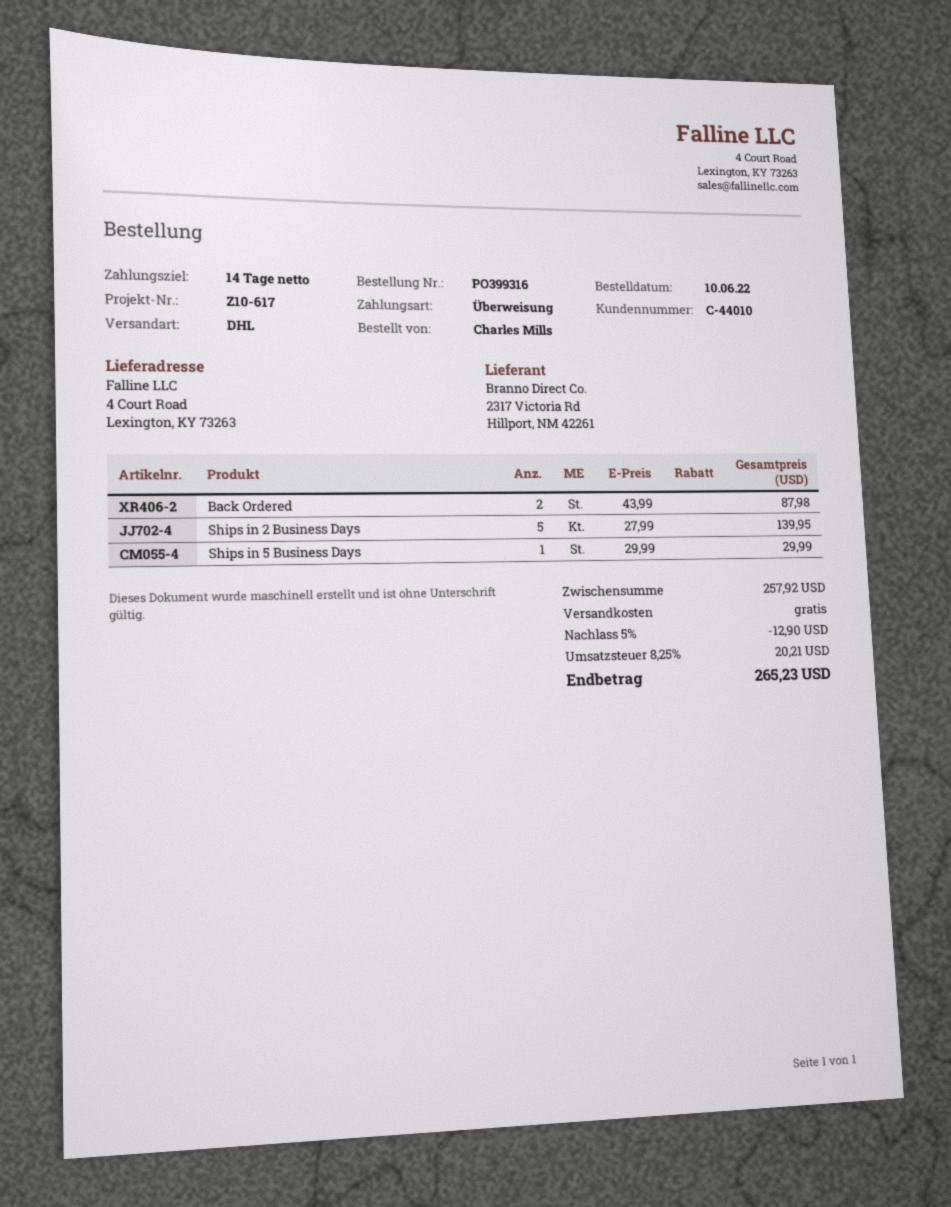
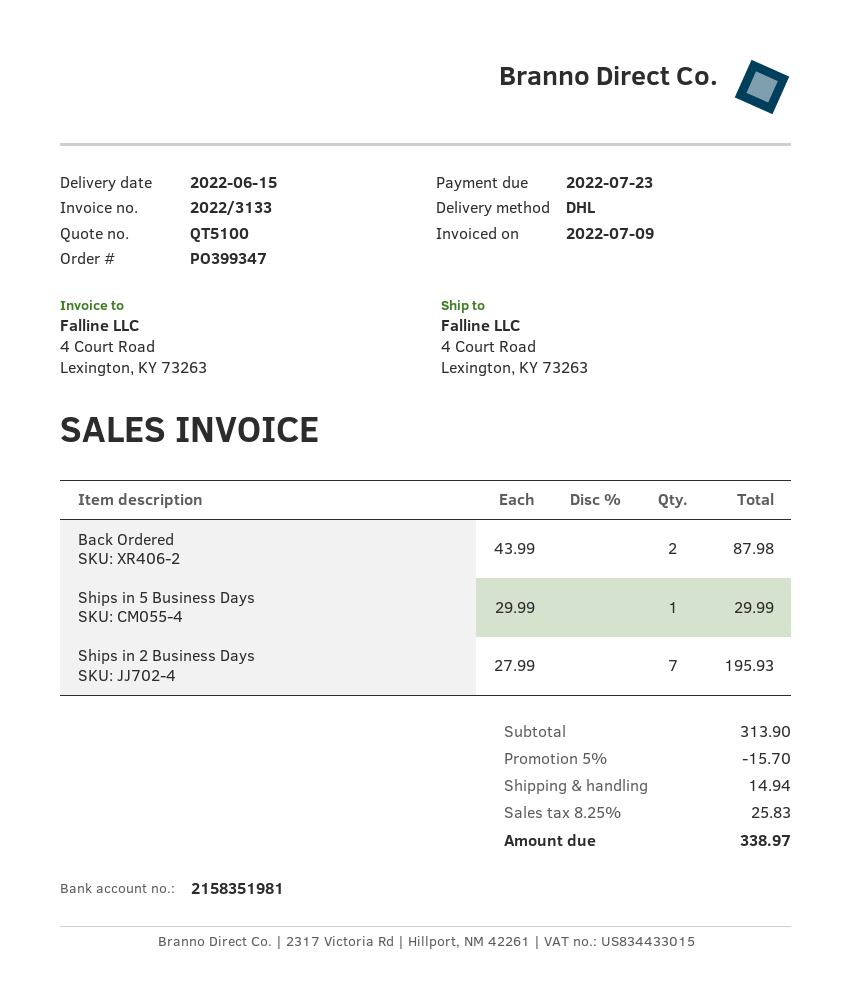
order number: PO399316 -> PO399347
Ships in 2 Business Days: 5 x 27.99 = 139.95 -> 7 x 27.99 = 195.93
subtotal: 257.92 -> 313.90
discount: 5% = 12.90 -> 5% = 15.70
shipping: 0.00 -> 14.94
tax: 8.25% = 20.21 -> 8.25% = 25.83
total: 265.23 -> 338.97

